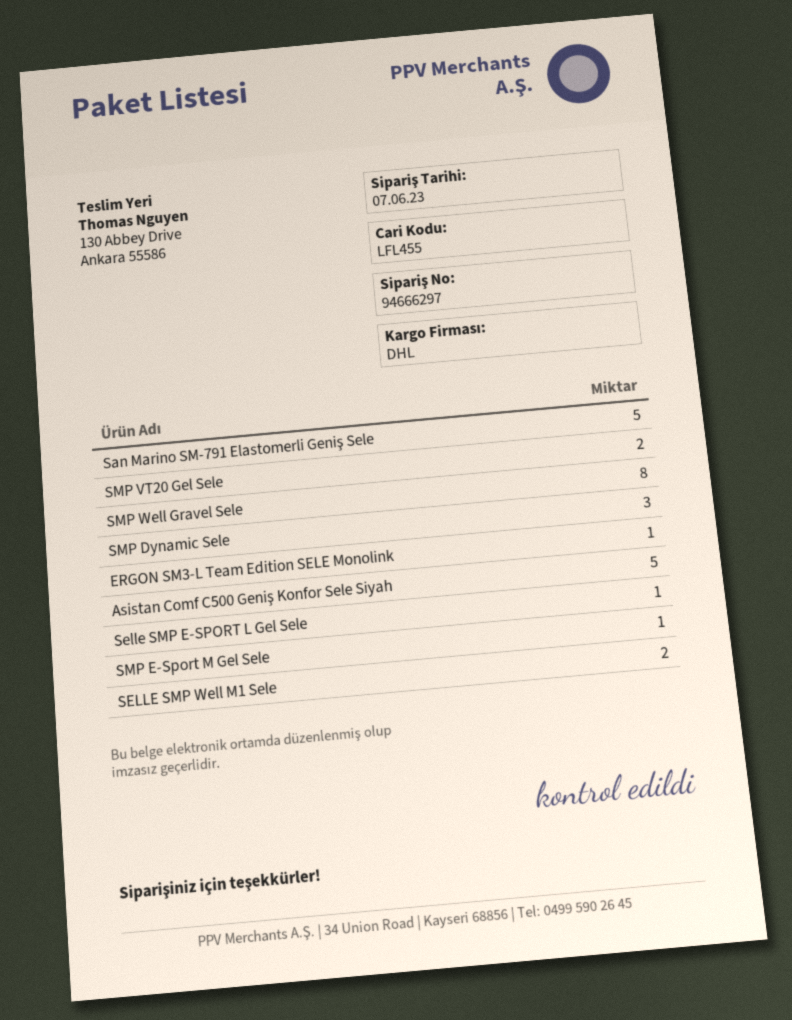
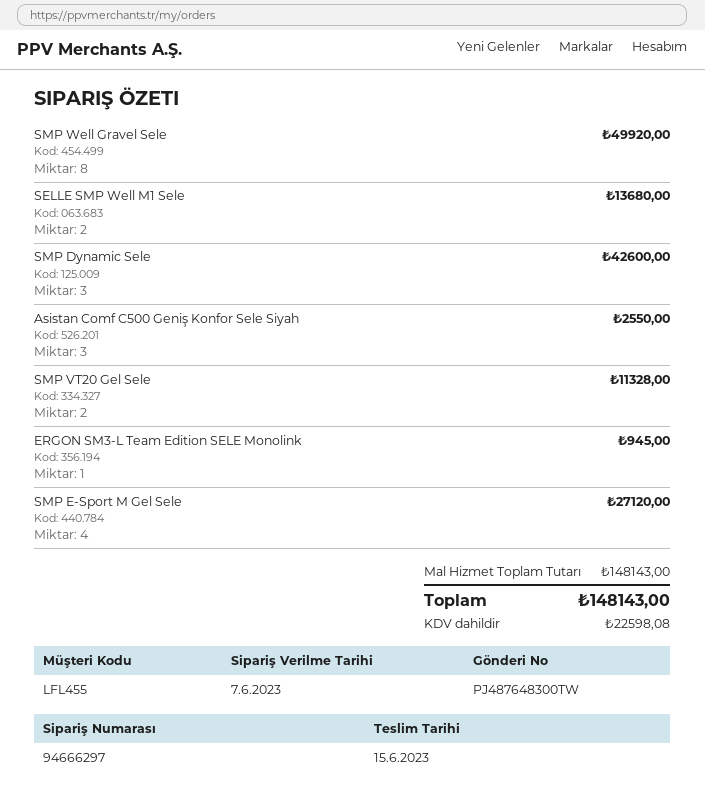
San Marino SM-791 Elastomerli Geniş Sele: 5 -> none
Asistan Comf C500 Geniş Konfor Sele Siyah: 5 -> 3
Selle SMP E-SPORT L Gel Sele: 1 -> none
SMP E-Sport M Gel Sele: 1 -> 4

